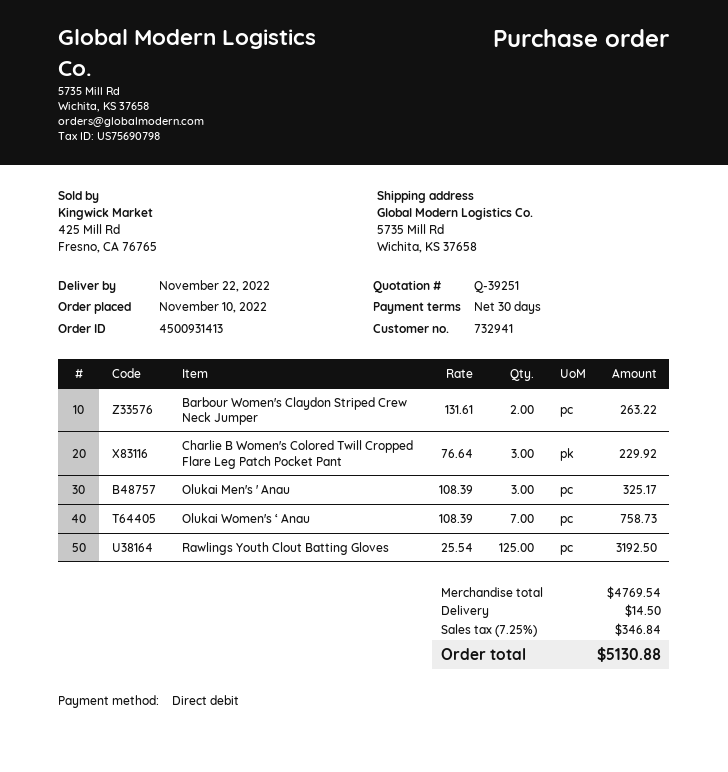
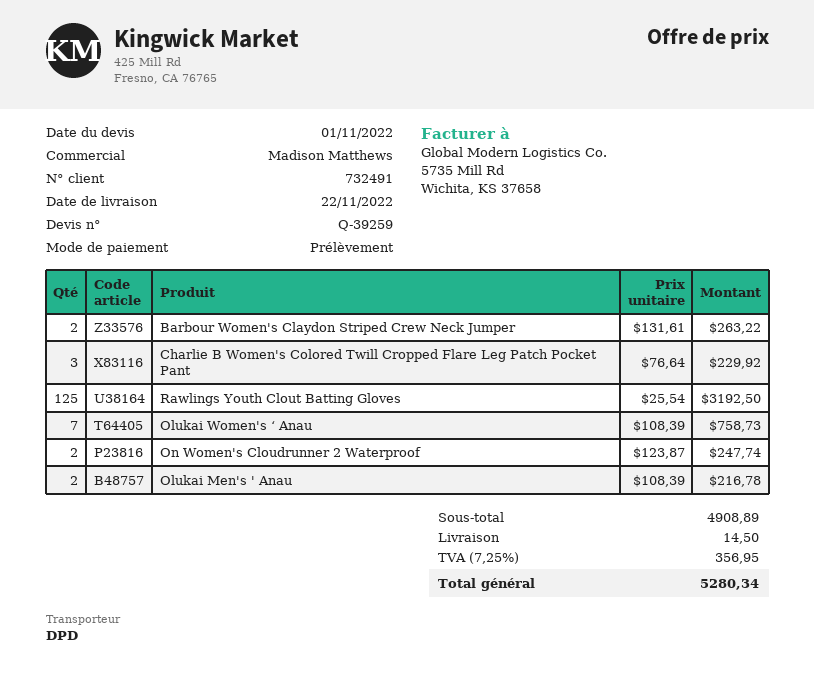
quote number: Q-39251 -> Q-39259
customer number: 732941 -> 732491
Olukai Men's ' Anau: 3 x 108.39 = 325.17 -> 2 x 108.39 = 216.78
On Women's Cloudrunner 2 Waterproof: none -> 2 x 123.87 = 247.74
subtotal: 4769.54 -> 4908.89
tax: 7.25% = 346.84 -> 7.25% = 356.95
total: 5130.88 -> 5280.34

